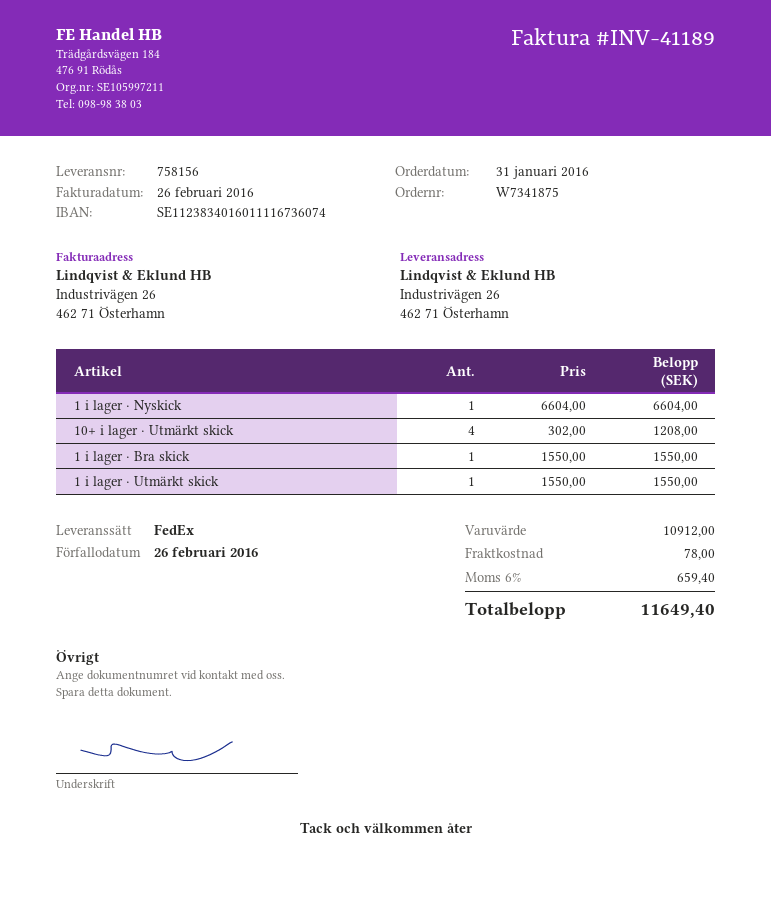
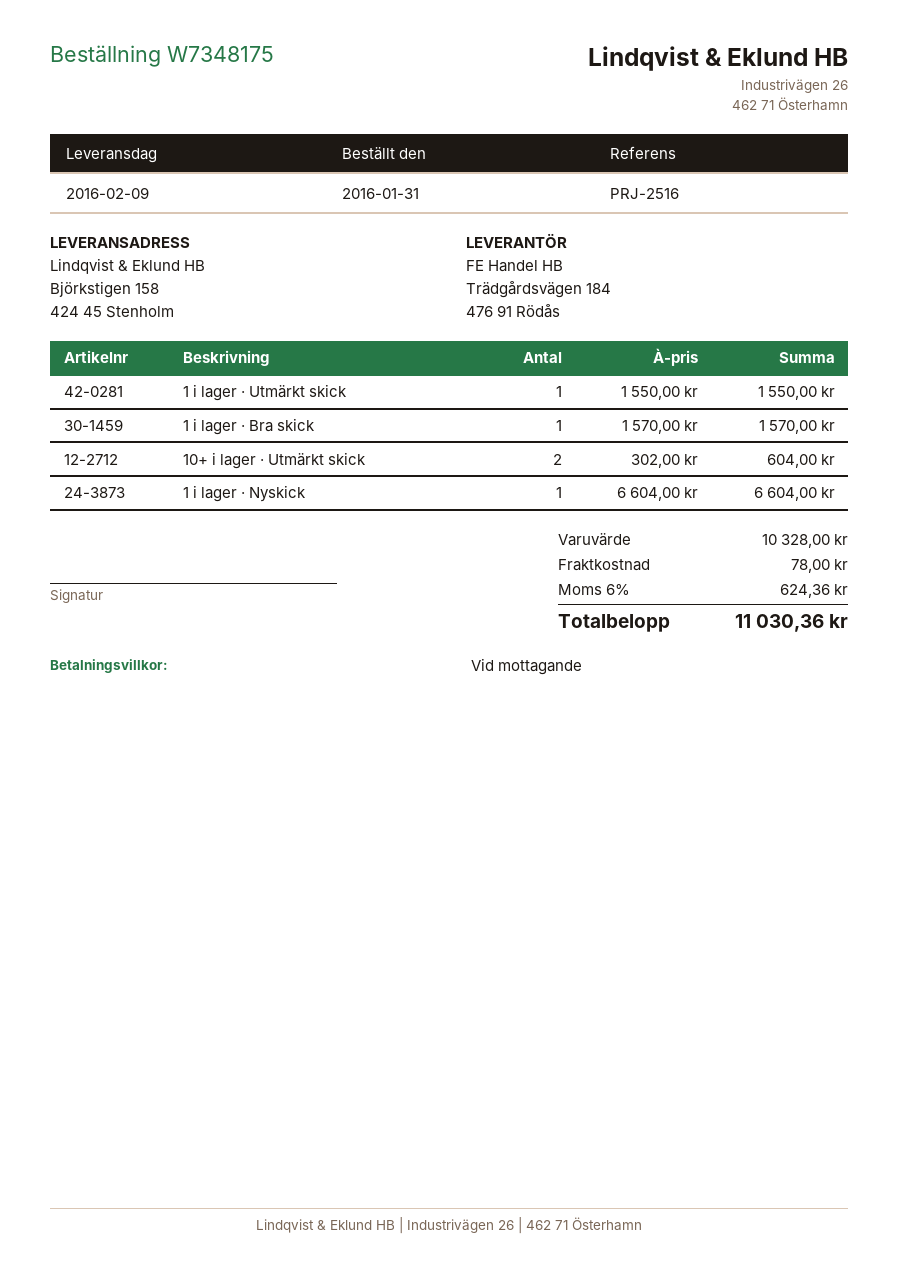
order number: W7341875 -> W7348175
ship to: Industrivägen 26, 462 71 Österhamn -> Björkstigen 158, 424 45 Stenholm
10+ i lager · Utmärkt skick: 4 x 302.00 = 1208.00 -> 2 x 302.00 = 604.00
1 i lager · Bra skick: 1 x 1550.00 = 1550.00 -> 1 x 1570.00 = 1570.00
subtotal: 10912.00 -> 10328.00
tax: 6% = 659.40 -> 6% = 624.36
total: 11649.40 -> 11030.36

